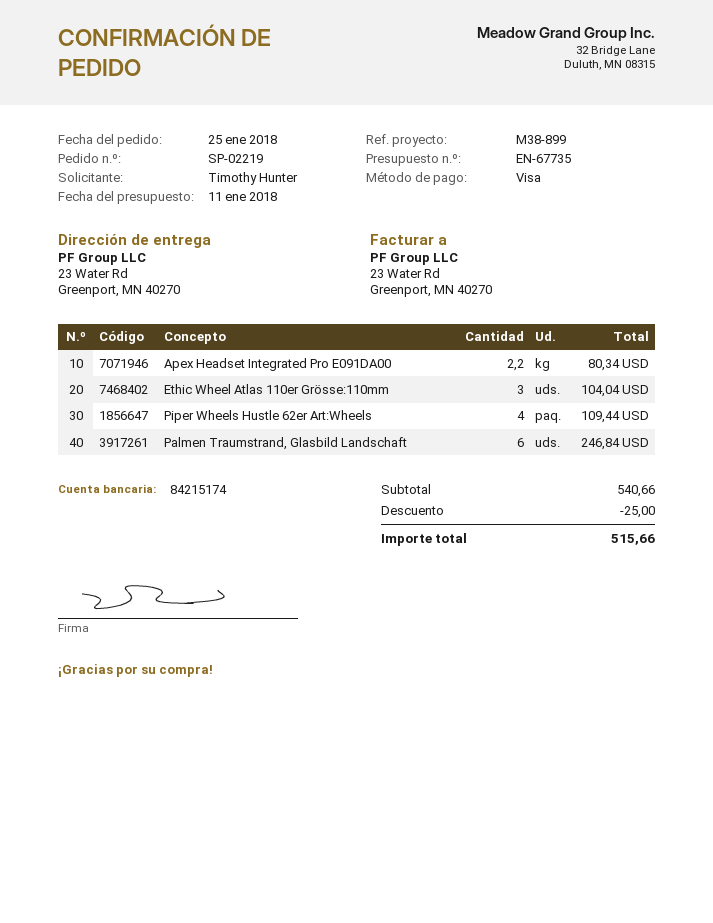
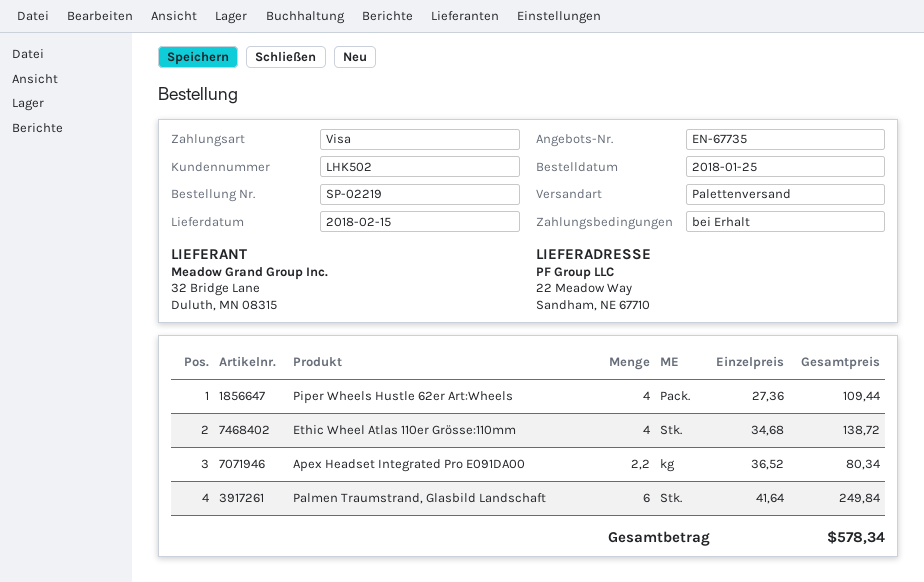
ship to: 23 Water Rd, Greenport, MN 40270 -> 22 Meadow Way, Sandham, NE 67710
Ethic Wheel Atlas 110er Grösse:110mm: 3 for 104.04 -> 4 for 138.72
Palmen Traumstrand, Glasbild Landschaft: 6 for 246.84 -> 6 for 249.84
discount: 25.00 -> none
total: 515.66 -> 578.34

